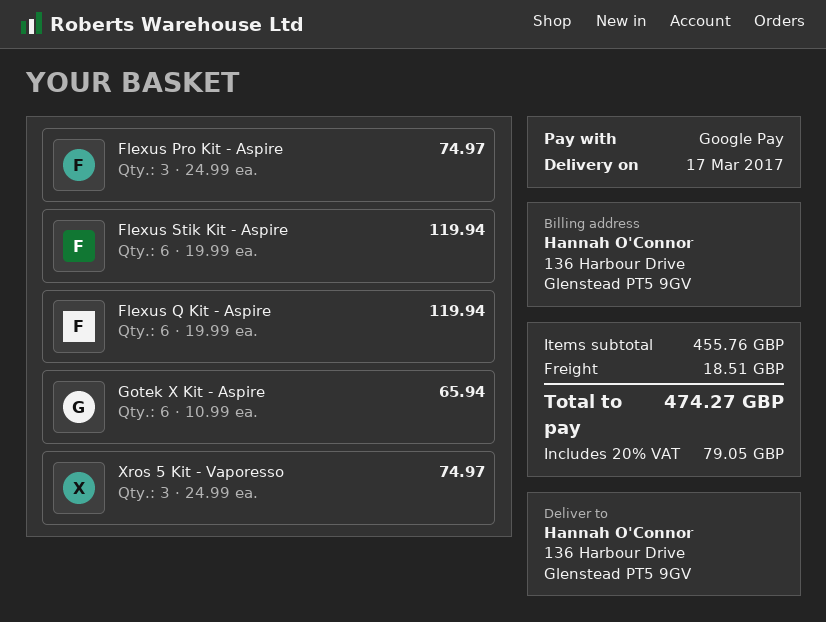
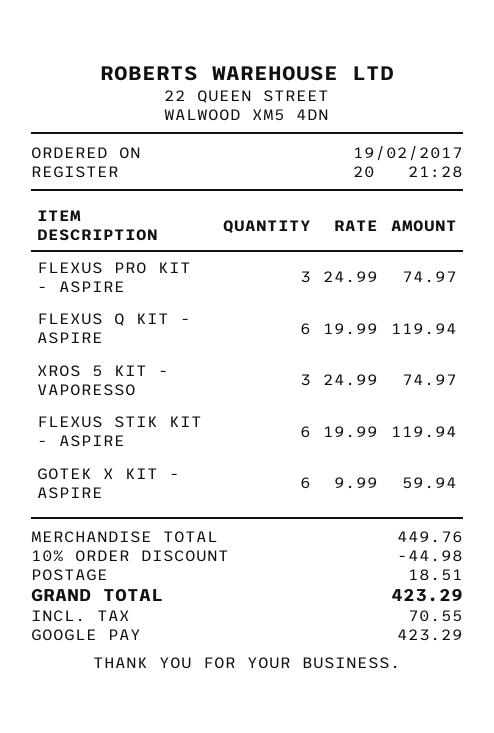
Gotek X Kit - Aspire: 6 x 10.99 = 65.94 -> 6 x 9.99 = 59.94
subtotal: 455.76 -> 449.76
discount: none -> 10% = 44.98
tax: 79.05 -> 70.55
total: 474.27 -> 423.29

